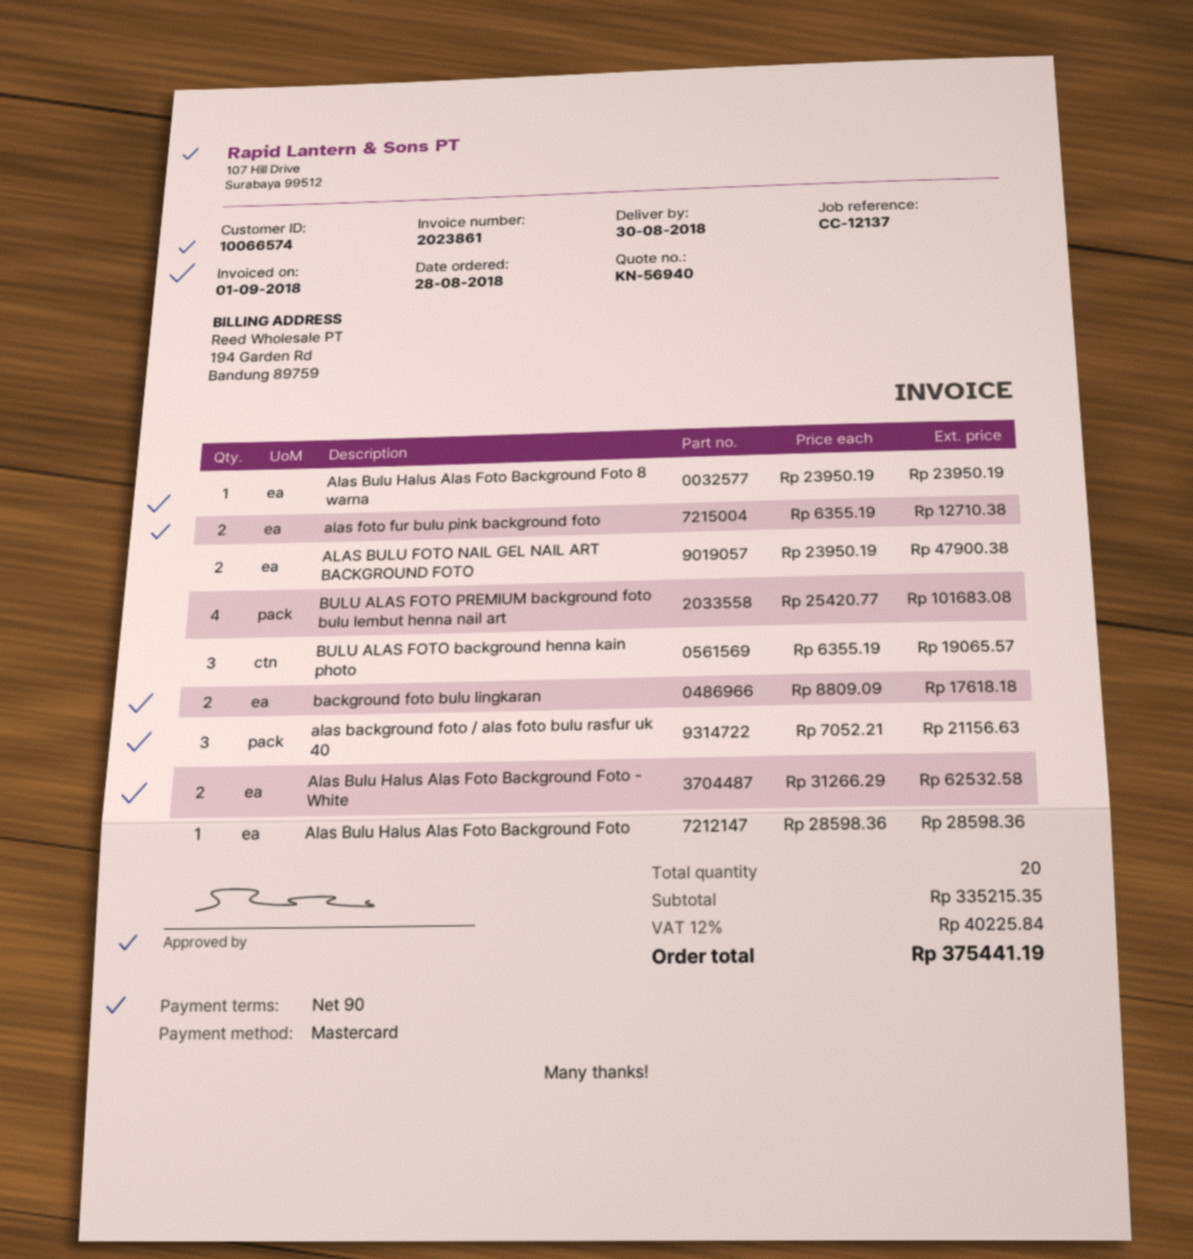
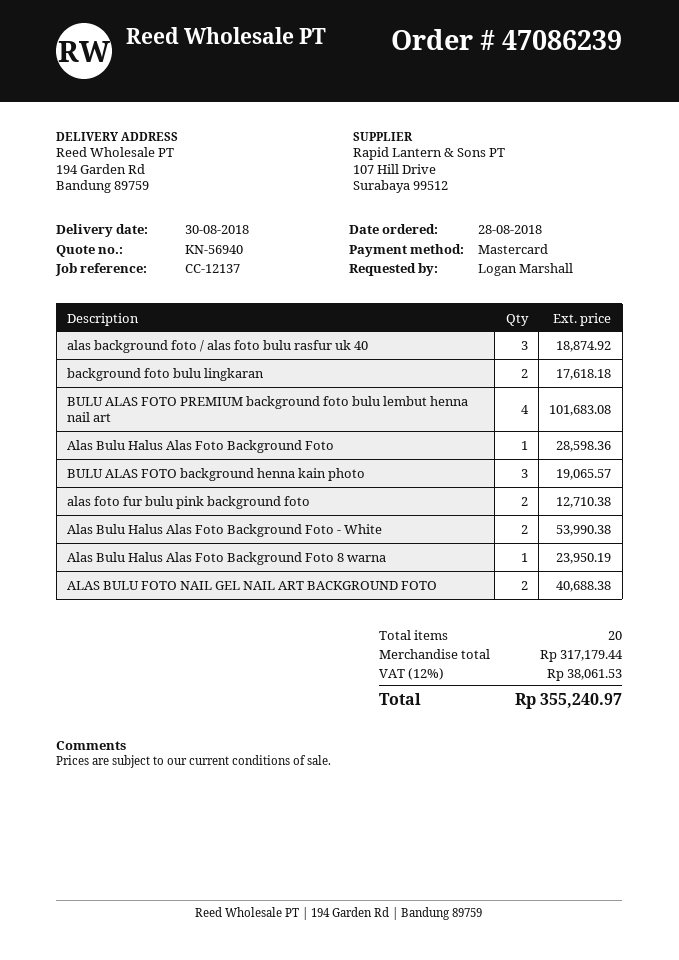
ALAS BULU FOTO NAIL GEL NAIL ART BACKGROUND FOTO: 2 for 47900.38 -> 2 for 40688.38
alas background foto / alas foto bulu rasfur uk 40: 3 for 21156.63 -> 3 for 18874.92
Alas Bulu Halus Alas Foto Background Foto - White: 2 for 62532.58 -> 2 for 53990.38
subtotal: 335215.35 -> 317179.44
tax: 12% = 40225.84 -> 12% = 38061.53
total: 375441.19 -> 355240.97

